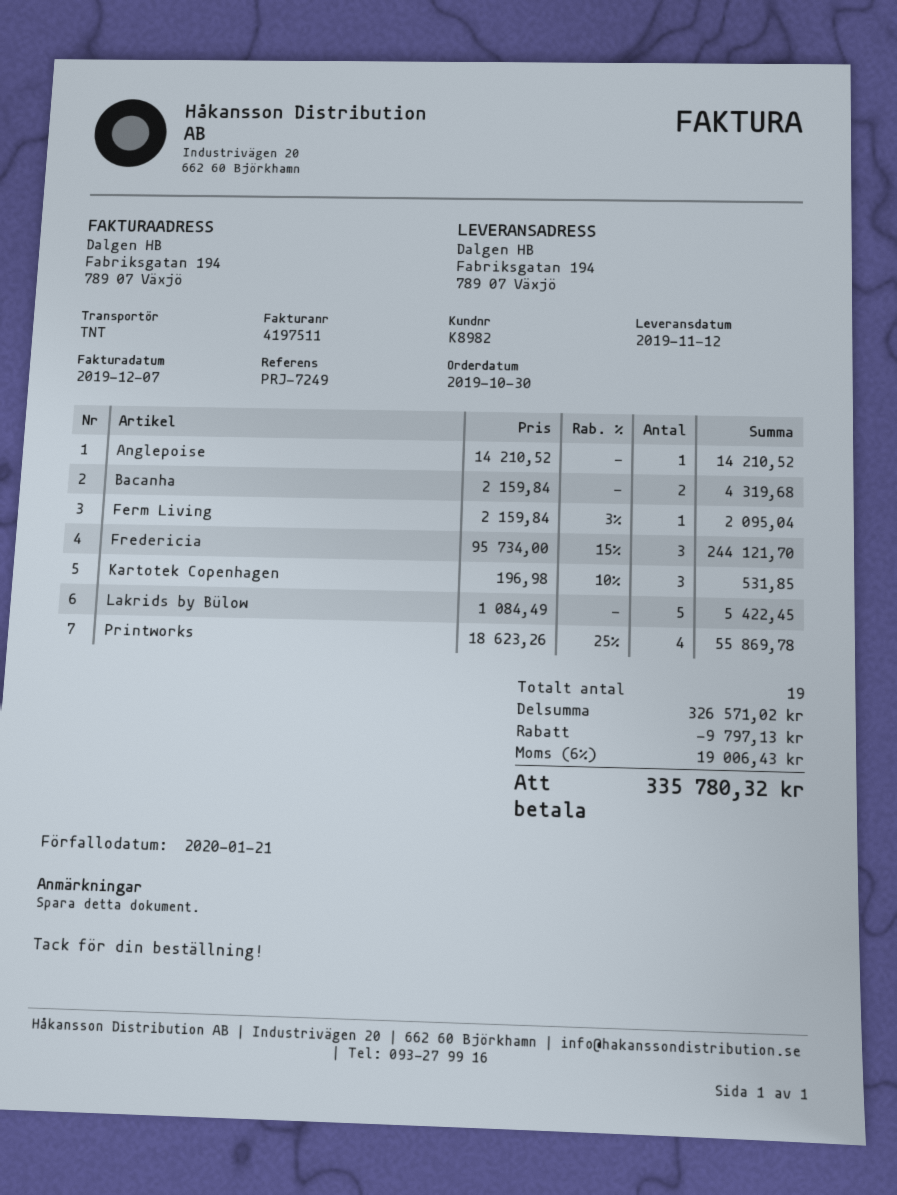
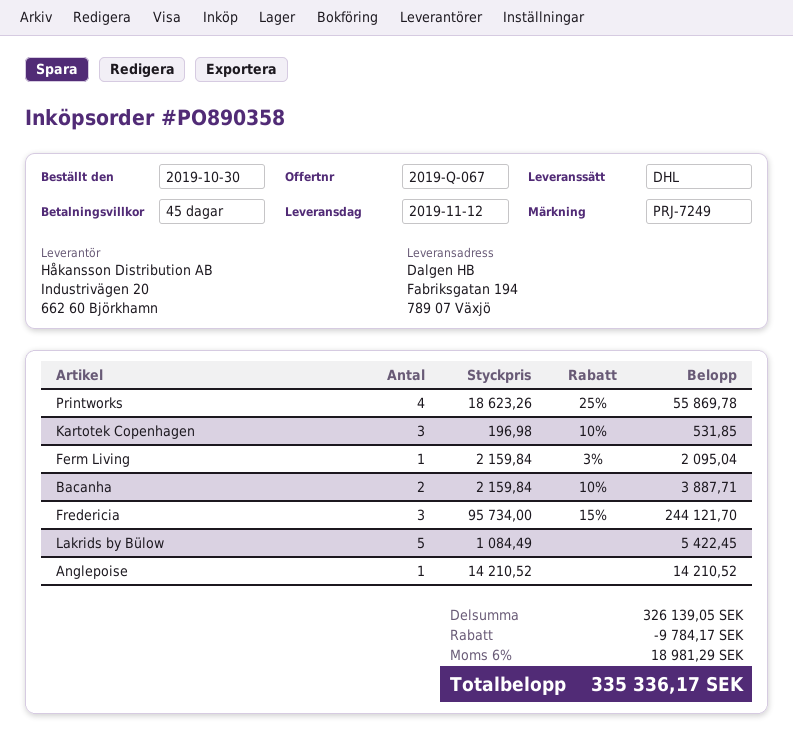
shipping method: TNT -> DHL
Bacanha: 2 x 2159.84 = 4319.68 -> 2 x 2159.84 - 10% = 3887.71
subtotal: 326571.02 -> 326139.05
discount: 9797.13 -> 9784.17
tax: 6% = 19006.43 -> 6% = 18981.29
total: 335780.32 -> 335336.17

